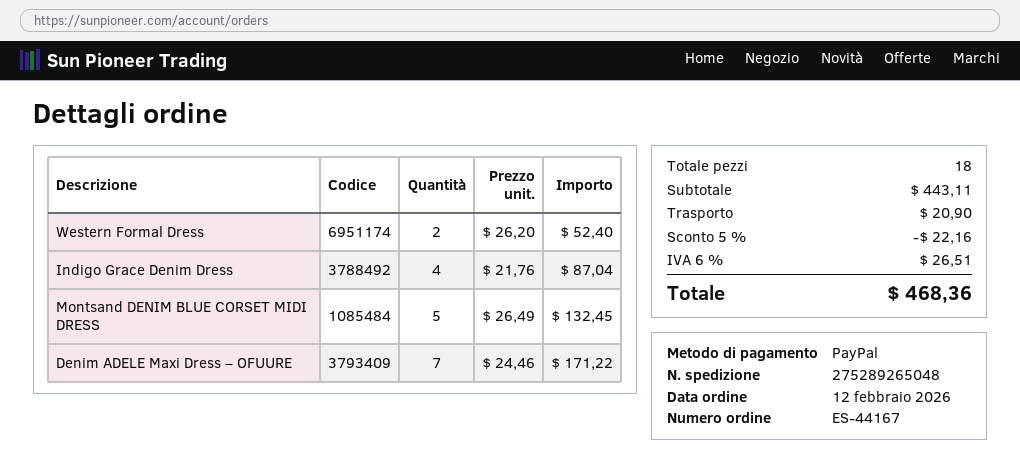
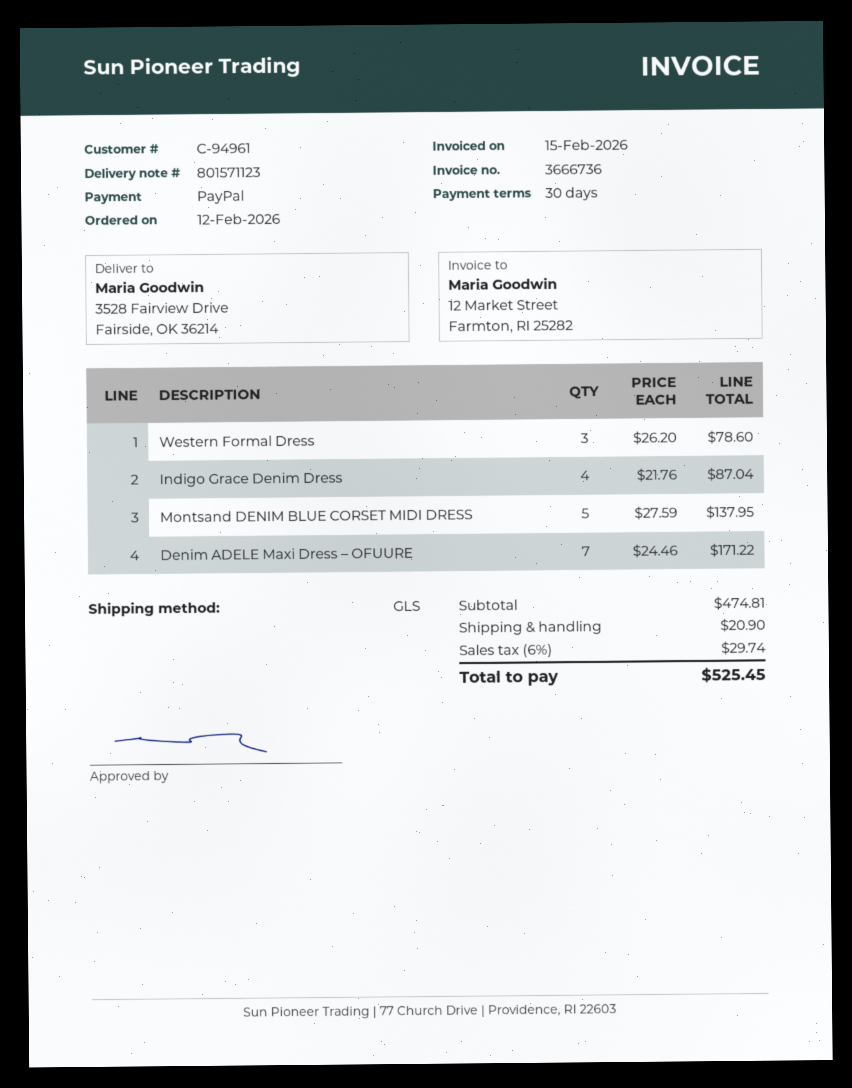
Western Formal Dress: 2 x 26.20 = 52.40 -> 3 x 26.20 = 78.60
Montsand DENIM BLUE CORSET MIDI DRESS: 5 x 26.49 = 132.45 -> 5 x 27.59 = 137.95
subtotal: 443.11 -> 474.81
discount: 5% = 22.16 -> none
tax: 6% = 26.51 -> 6% = 29.74
total: 468.36 -> 525.45

